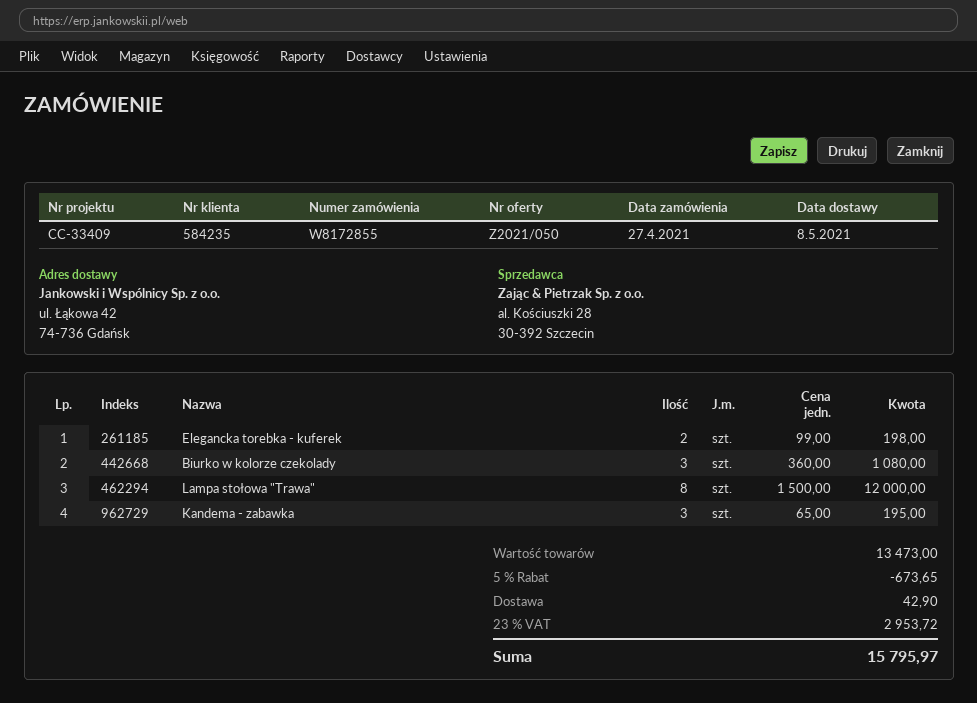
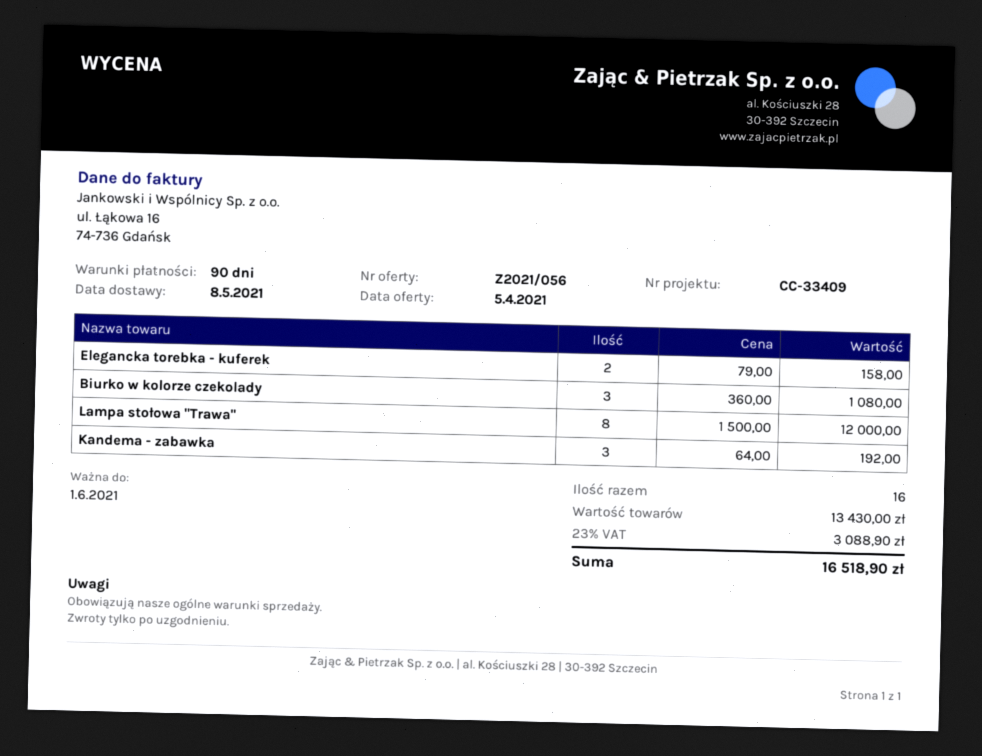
quote number: Z2021/050 -> Z2021/056
Elegancka torebka - kuferek: 2 x 99.00 = 198.00 -> 2 x 79.00 = 158.00
Kandema - zabawka: 3 x 65.00 = 195.00 -> 3 x 64.00 = 192.00
subtotal: 13473.00 -> 13430.00
discount: 5% = 673.65 -> none
shipping: 42.90 -> none
tax: 23% = 2953.72 -> 23% = 3088.90
total: 15795.97 -> 16518.90

